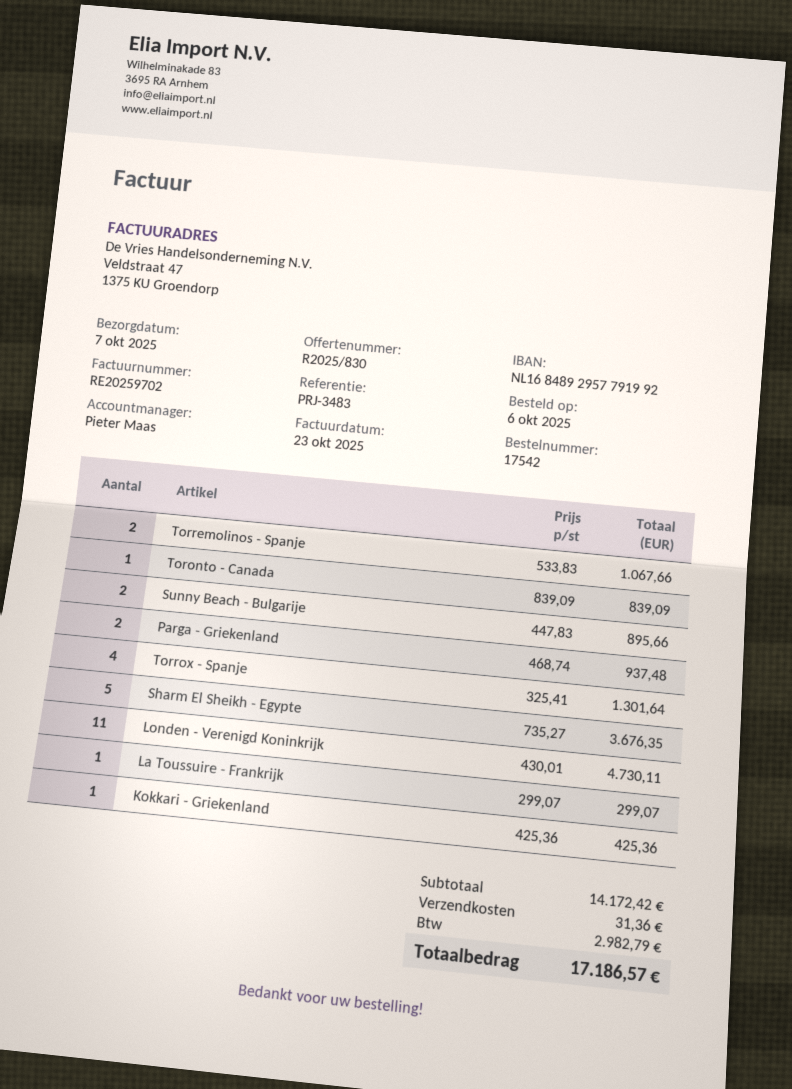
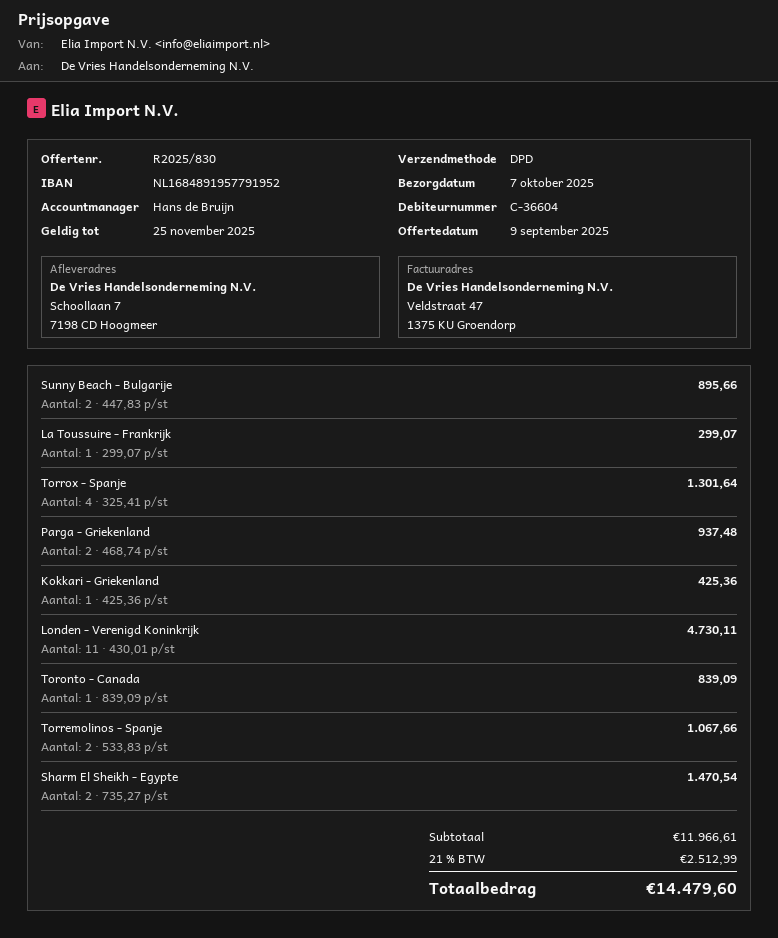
sales rep: Pieter Maas -> Hans de Bruijn
bank account: NL1684892957791992 -> NL1684891957791952
Sharm El Sheikh - Egypte: 5 x 735.27 = 3676.35 -> 2 x 735.27 = 1470.54
subtotal: 14172.42 -> 11966.61
shipping: 31.36 -> none
tax: 2982.79 -> 2512.99
total: 17186.57 -> 14479.60

